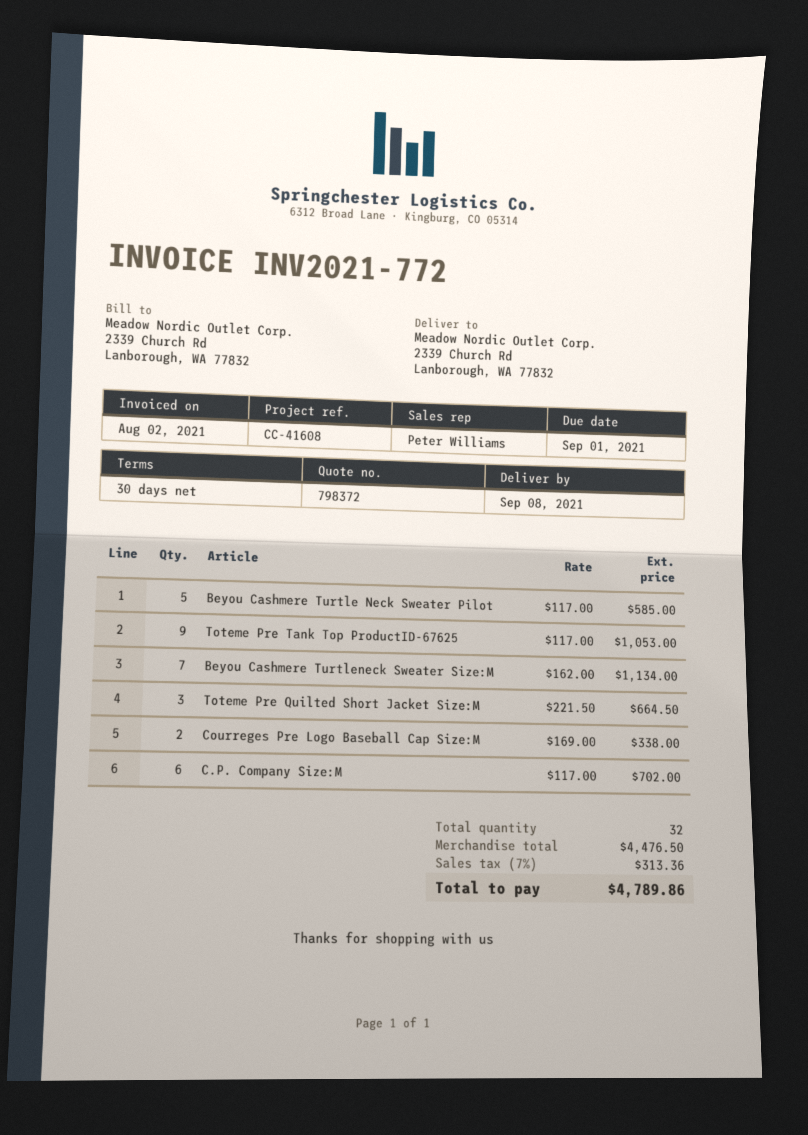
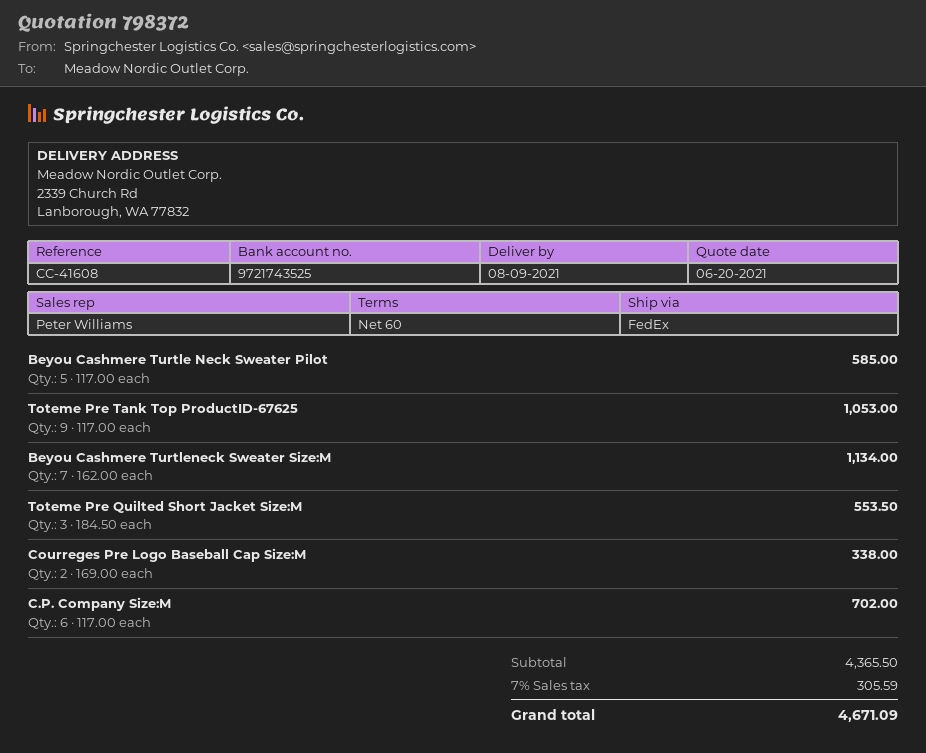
delivery date: 2021-09-08 -> 2021-08-09
payment terms: 30 days -> 60 days
Toteme Pre Quilted Short Jacket Size:M: 3 x 221.50 = 664.50 -> 3 x 184.50 = 553.50
subtotal: 4476.50 -> 4365.50
tax: 7% = 313.36 -> 7% = 305.59
total: 4789.86 -> 4671.09

